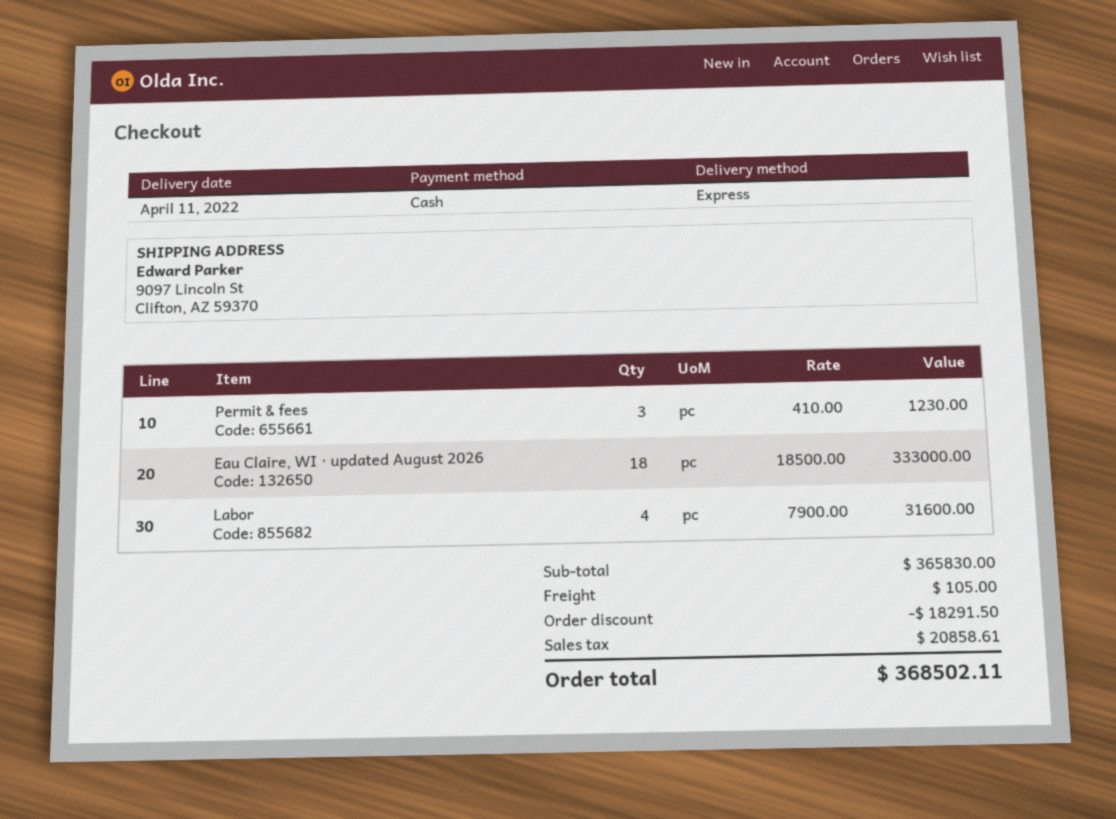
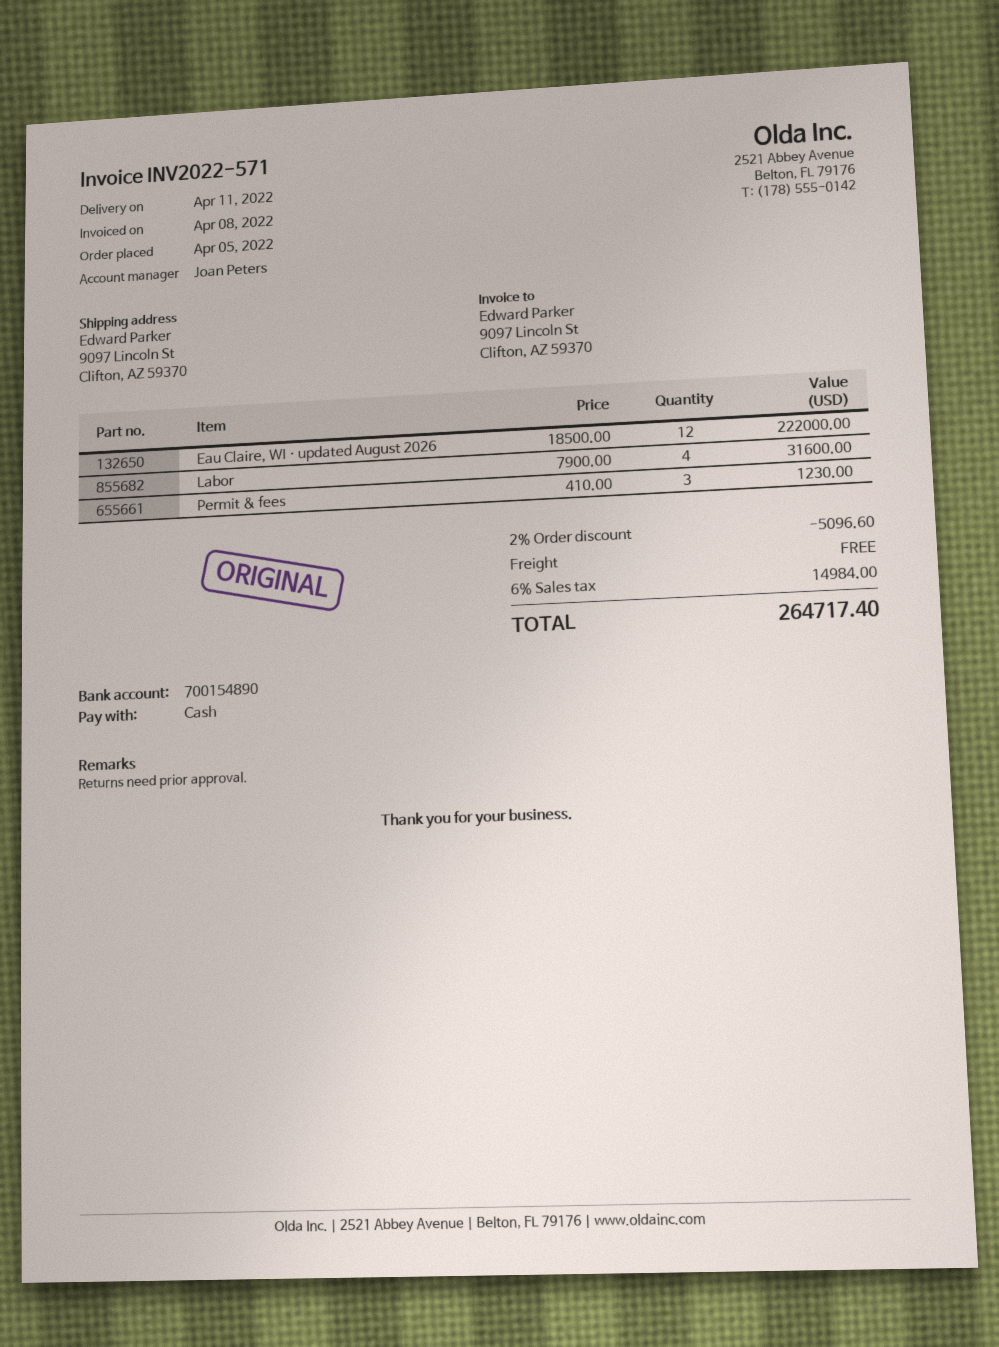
Eau Claire, WI · updated August 2026: 18 x 18500.00 = 333000.00 -> 12 x 18500.00 = 222000.00
discount: 18291.50 -> 5096.60
shipping: 105.00 -> 0.00
tax: 20858.61 -> 14984.00
total: 368502.11 -> 264717.40

